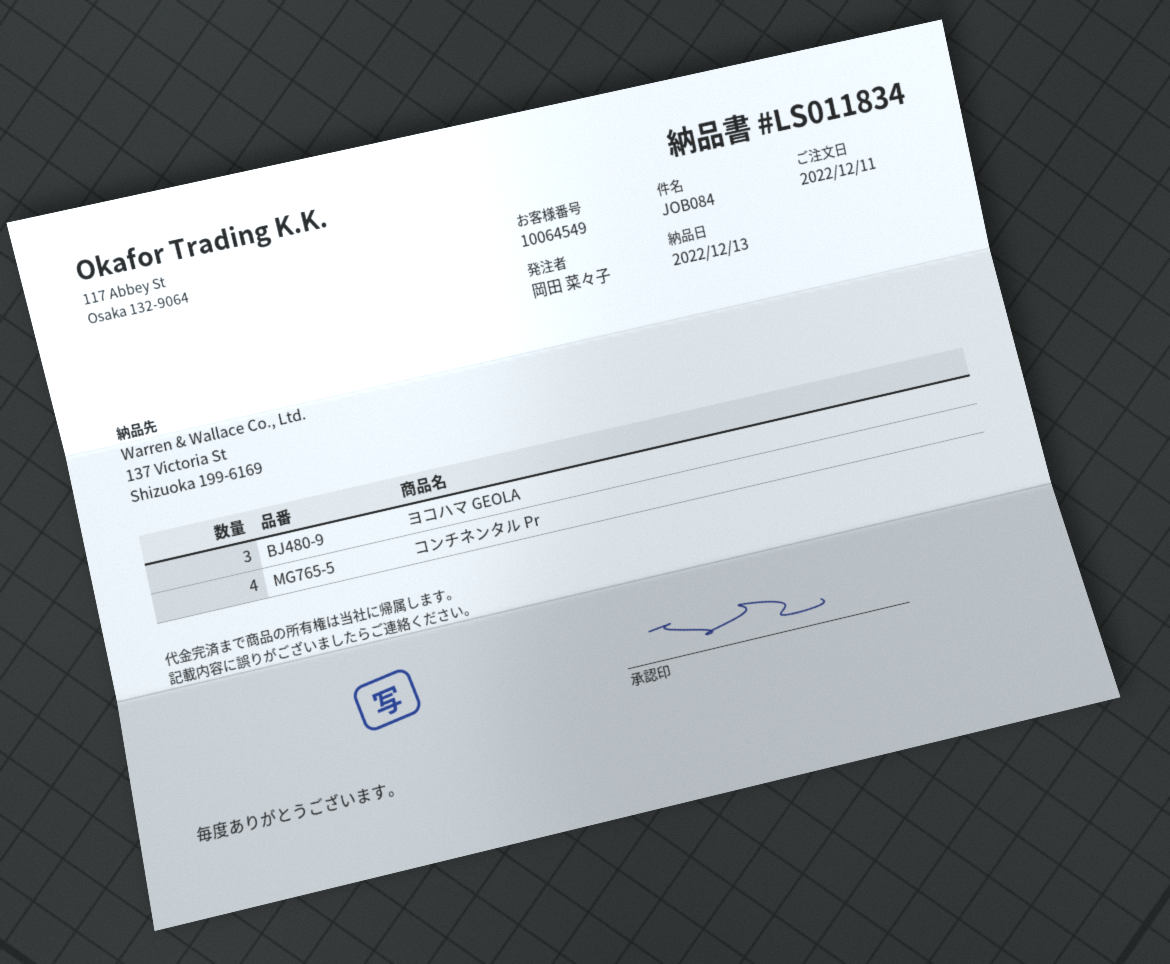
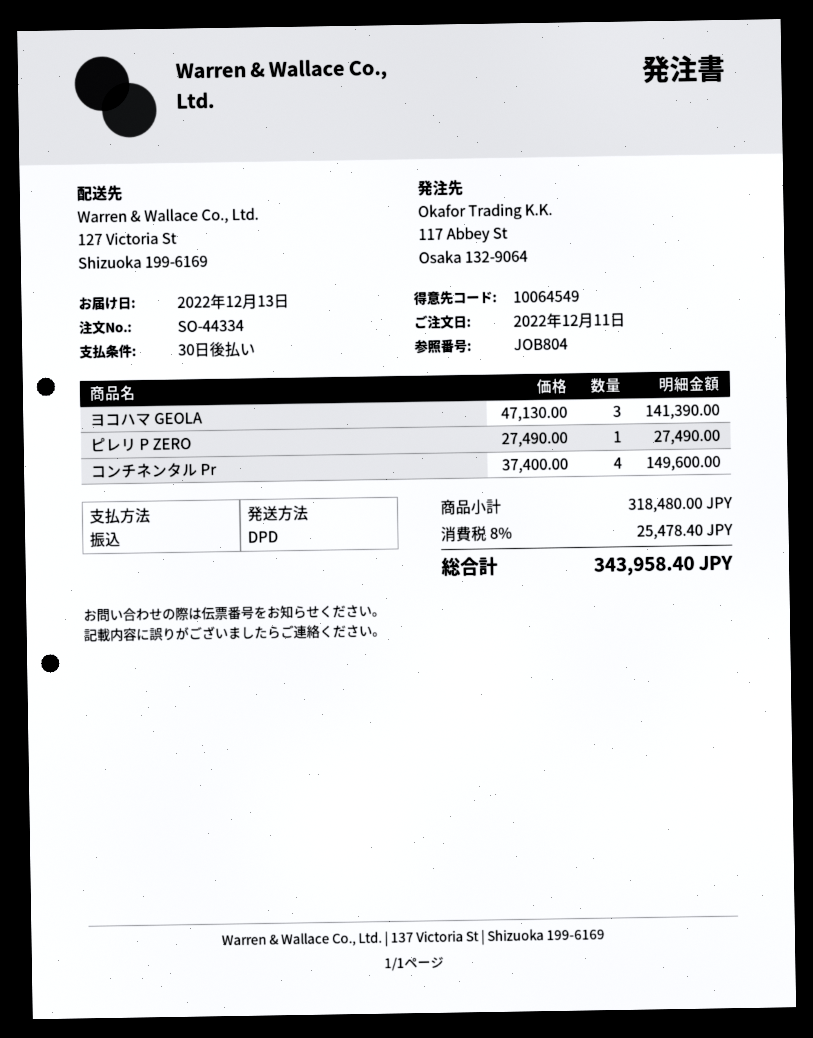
reference: JOB084 -> JOB804
ship to: 137 Victoria St, Shizuoka 199-6169 -> 127 Victoria St, Shizuoka 199-6169
ピレリ P ZERO: none -> 1

